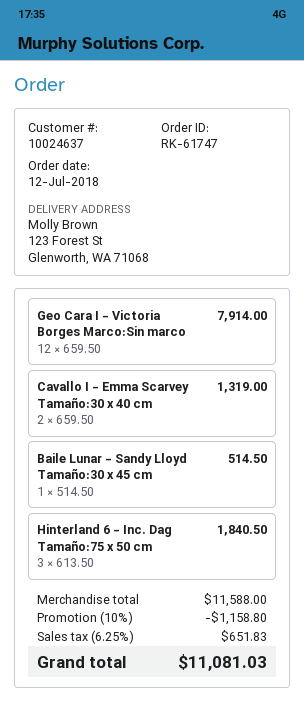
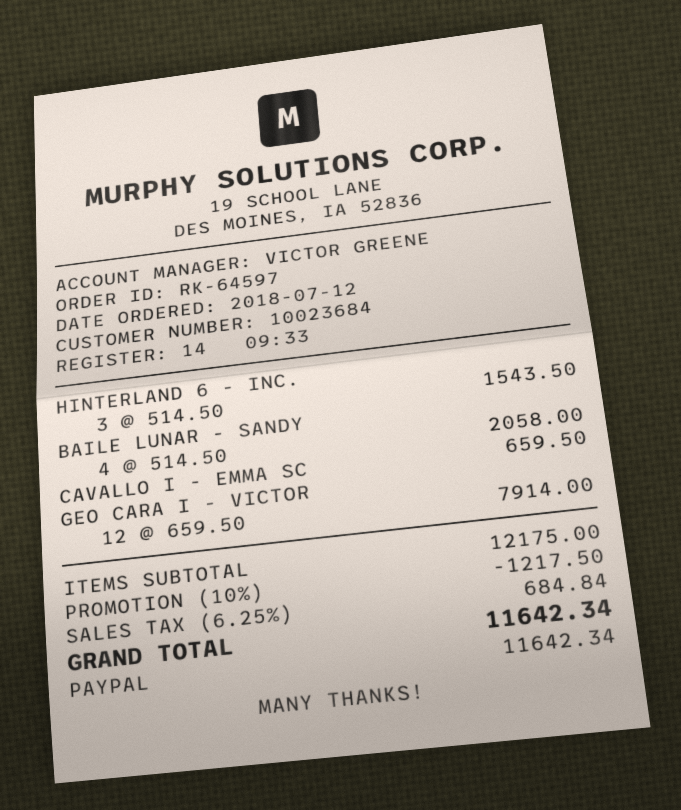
order number: RK-61747 -> RK-64597
customer number: 10024637 -> 10023684
Cavallo I - Emma Scarvey Tamaño:30 x 40 cm: 2 x 659.50 = 1319.00 -> 1 x 659.50 = 659.50
Baile Lunar - Sandy Lloyd Tamaño:30 x 45 cm: 1 x 514.50 = 514.50 -> 4 x 514.50 = 2058.00
Hinterland 6 - Inc. Dag Tamaño:75 x 50 cm: 3 x 613.50 = 1840.50 -> 3 x 514.50 = 1543.50
subtotal: 11588.00 -> 12175.00
discount: 10% = 1158.80 -> 10% = 1217.50
tax: 6.25% = 651.83 -> 6.25% = 684.84
total: 11081.03 -> 11642.34

